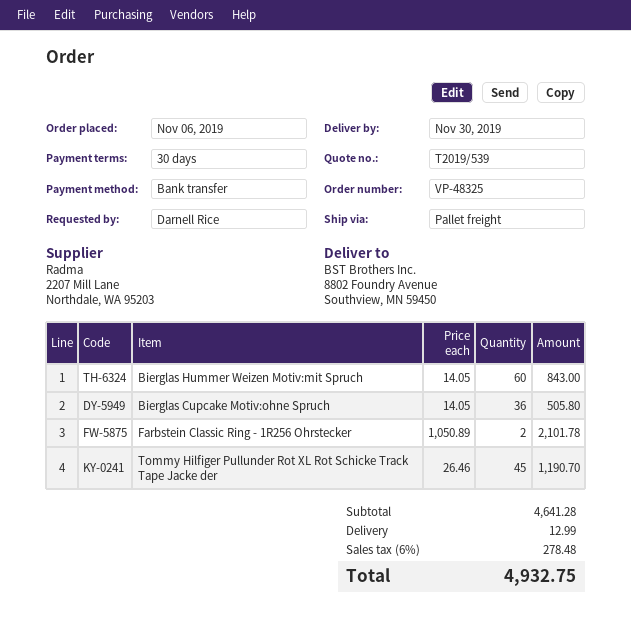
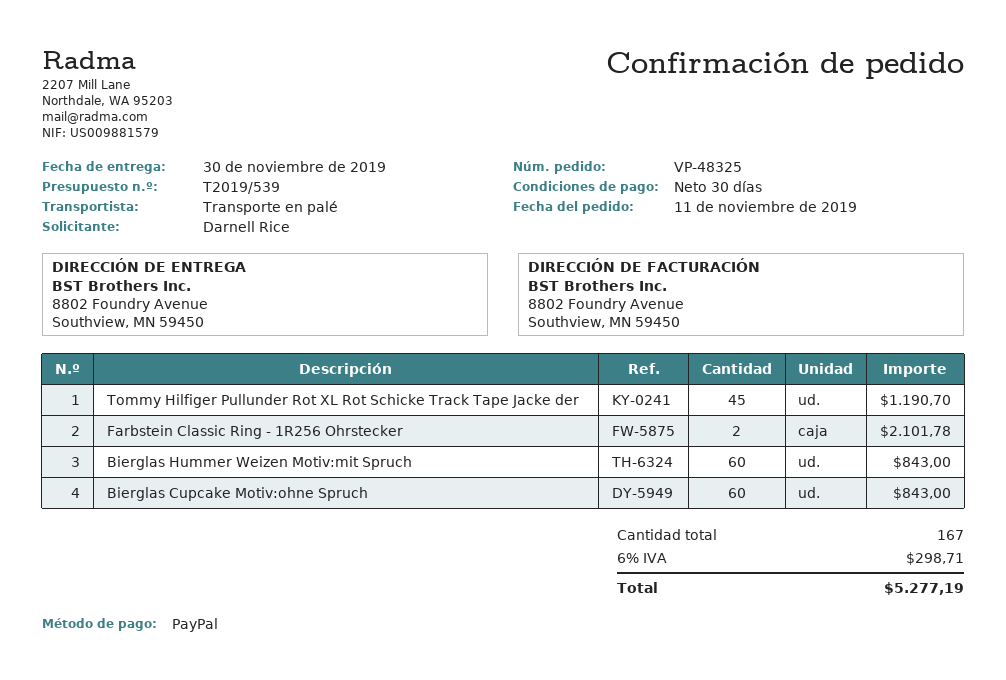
order date: 2019-11-06 -> 2019-11-11
payment method: bank transfer -> PayPal
Bierglas Cupcake Motiv:ohne Spruch: 36 for 505.80 -> 60 for 843.00
shipping: 12.99 -> none
tax: 6% = 278.48 -> 6% = 298.71
total: 4932.75 -> 5277.19

